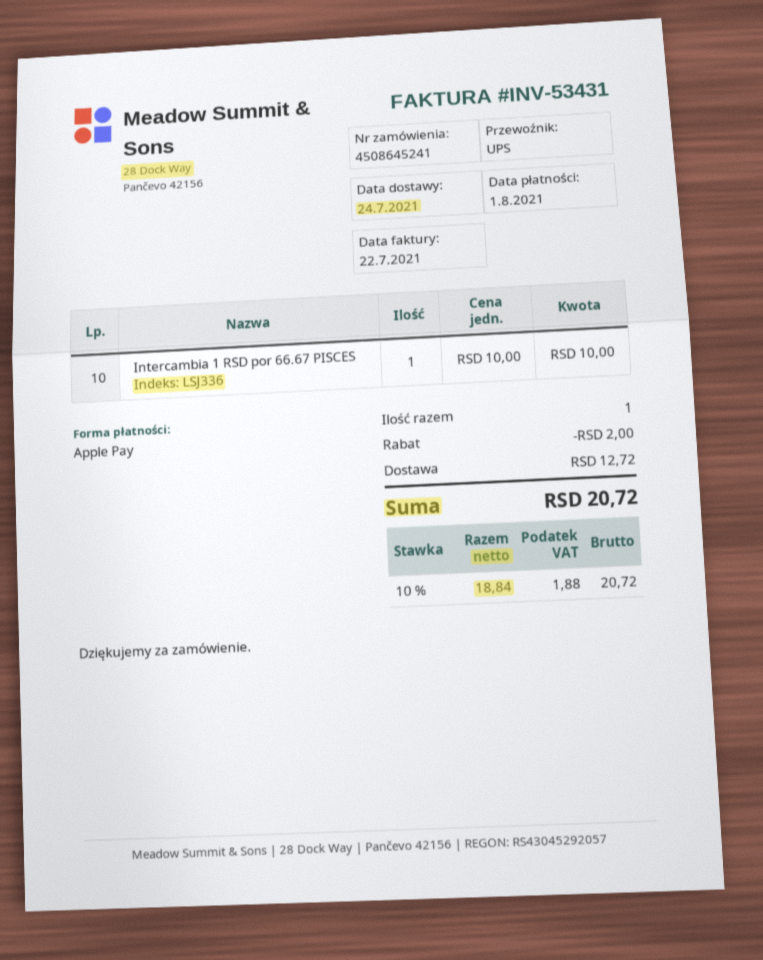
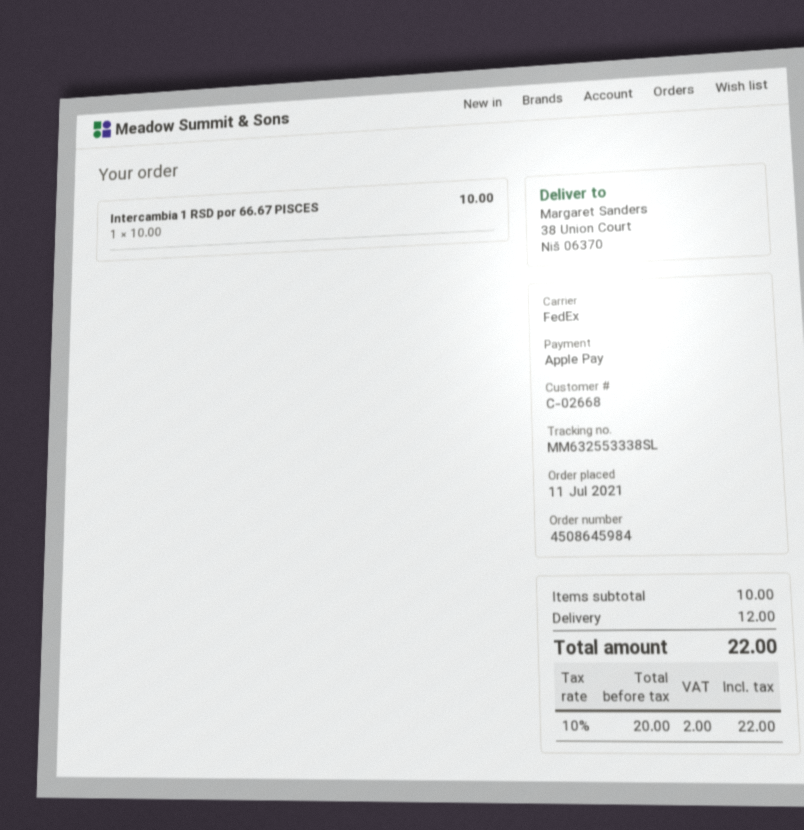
order number: 4508645241 -> 4508645984
shipping method: UPS -> FedEx
discount: 2.00 -> none
shipping: 12.72 -> 12.00
net: 18.84 -> 20.00
tax: 10% = 1.88 -> 10% = 2.00
total: 20.72 -> 22.00

